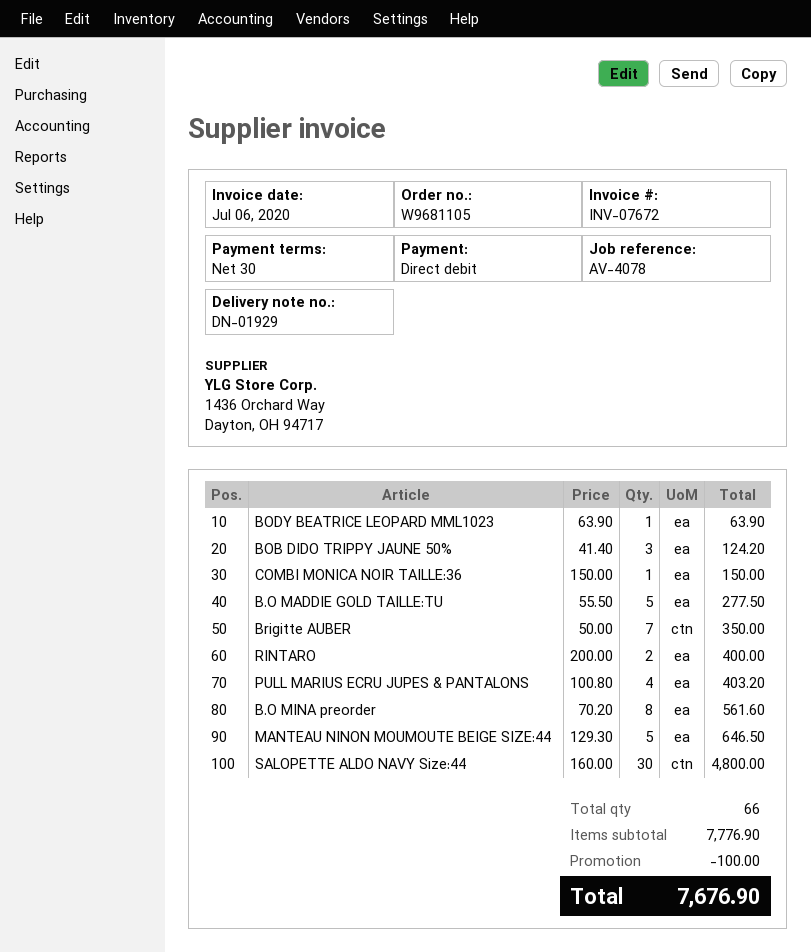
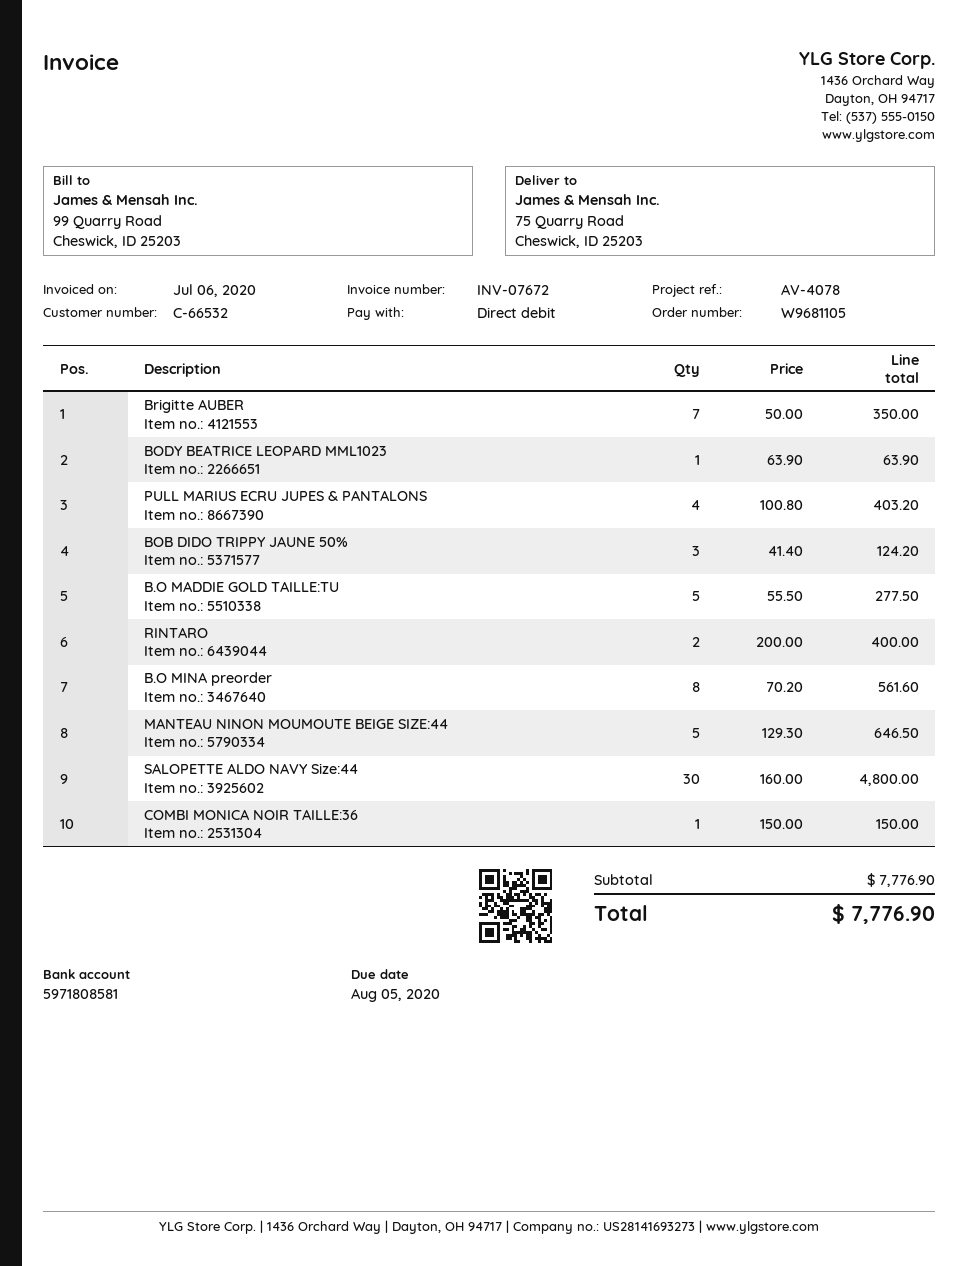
discount: 100.00 -> none
total: 7676.90 -> 7776.90

